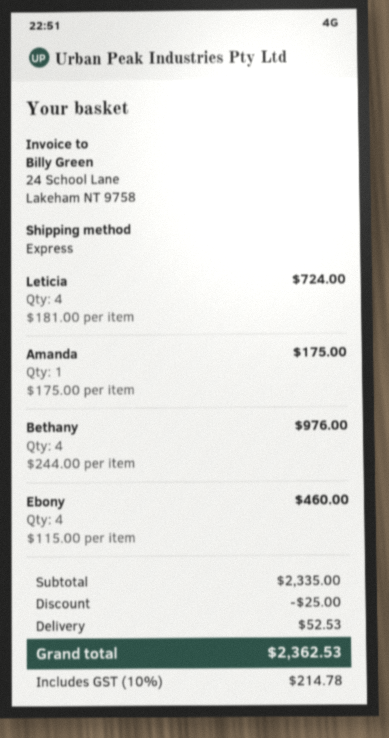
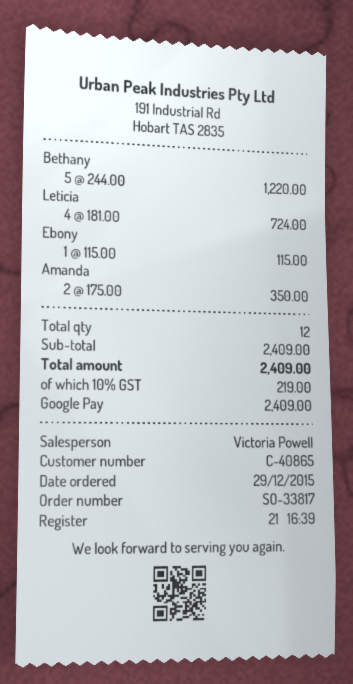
Amanda: 1 x 175.00 = 175.00 -> 2 x 175.00 = 350.00
Bethany: 4 x 244.00 = 976.00 -> 5 x 244.00 = 1220.00
Ebony: 4 x 115.00 = 460.00 -> 1 x 115.00 = 115.00
subtotal: 2335.00 -> 2409.00
discount: 25.00 -> none
shipping: 52.53 -> none
tax: 10% = 214.78 -> 10% = 219.00
total: 2362.53 -> 2409.00

